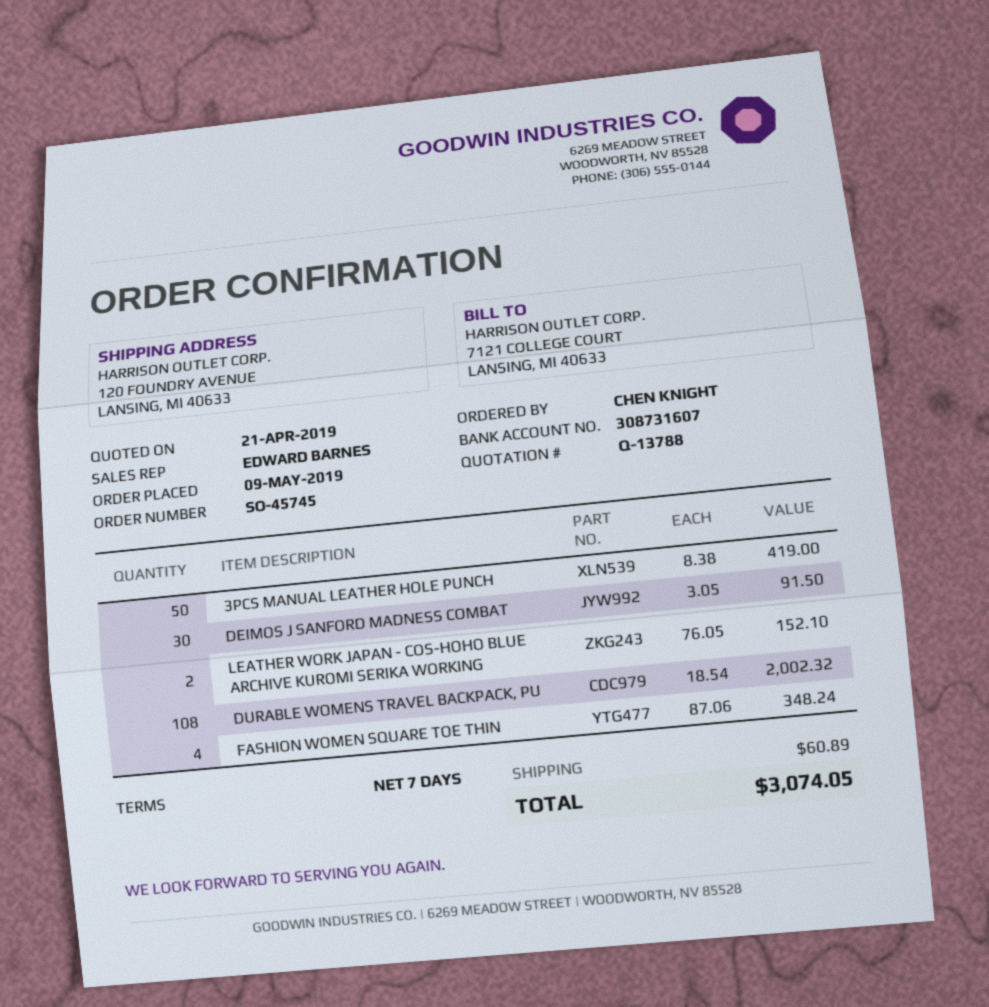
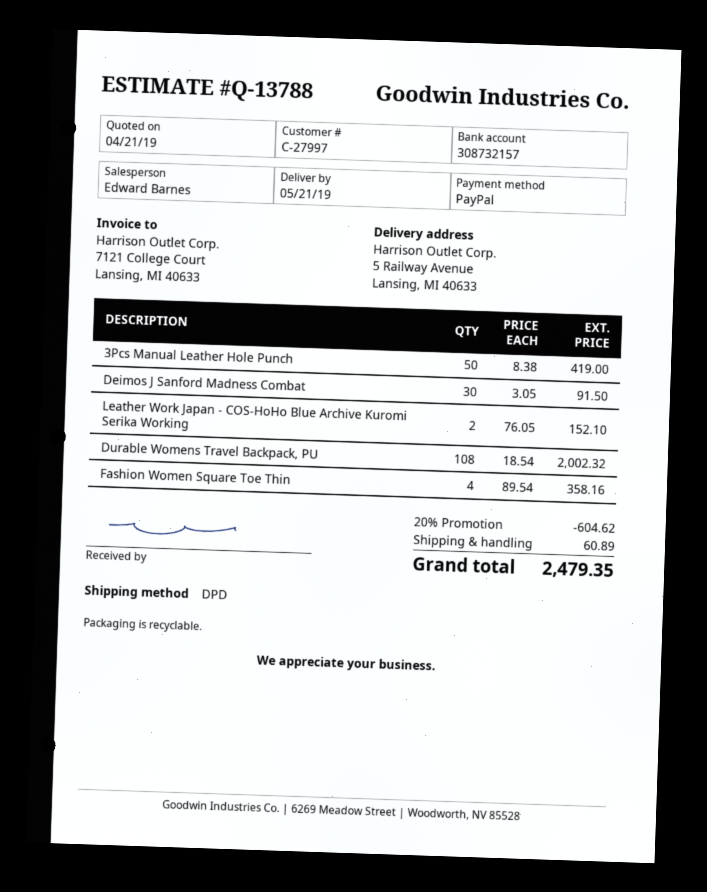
bank account: 308731607 -> 308732157
ship to: 120 FOUNDRY AVENUE, LANSING, MI 40633 -> 5 Railway Avenue, Lansing, MI 40633
FASHION WOMEN SQUARE TOE THIN: 4 x 87.06 = 348.24 -> 4 x 89.54 = 358.16
discount: none -> 20% = 604.62
total: 3074.05 -> 2479.35

